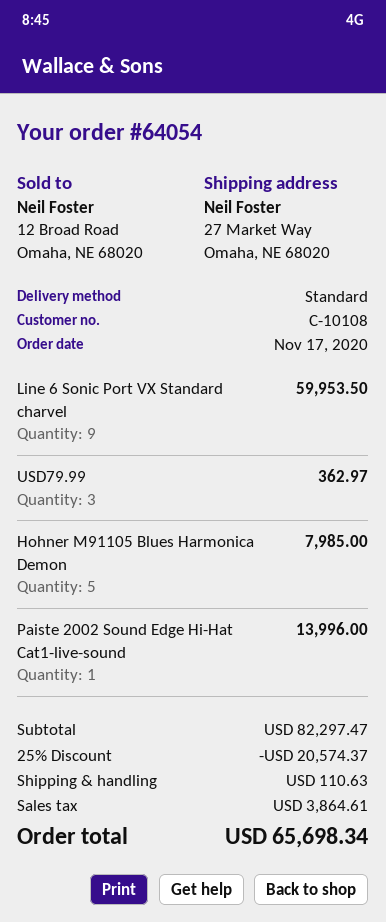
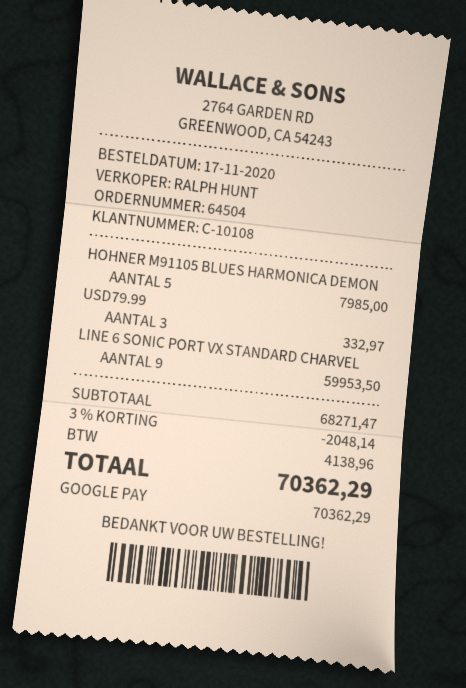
order number: 64054 -> 64504
USD79.99: 3 for 362.97 -> 3 for 332.97
Paiste 2002 Sound Edge Hi-Hat Cat1-live-sound: 1 for 13996.00 -> none
subtotal: 82297.47 -> 68271.47
discount: 25% = 20574.37 -> 3% = 2048.14
shipping: 110.63 -> none
tax: 3864.61 -> 4138.96
total: 65698.34 -> 70362.29

